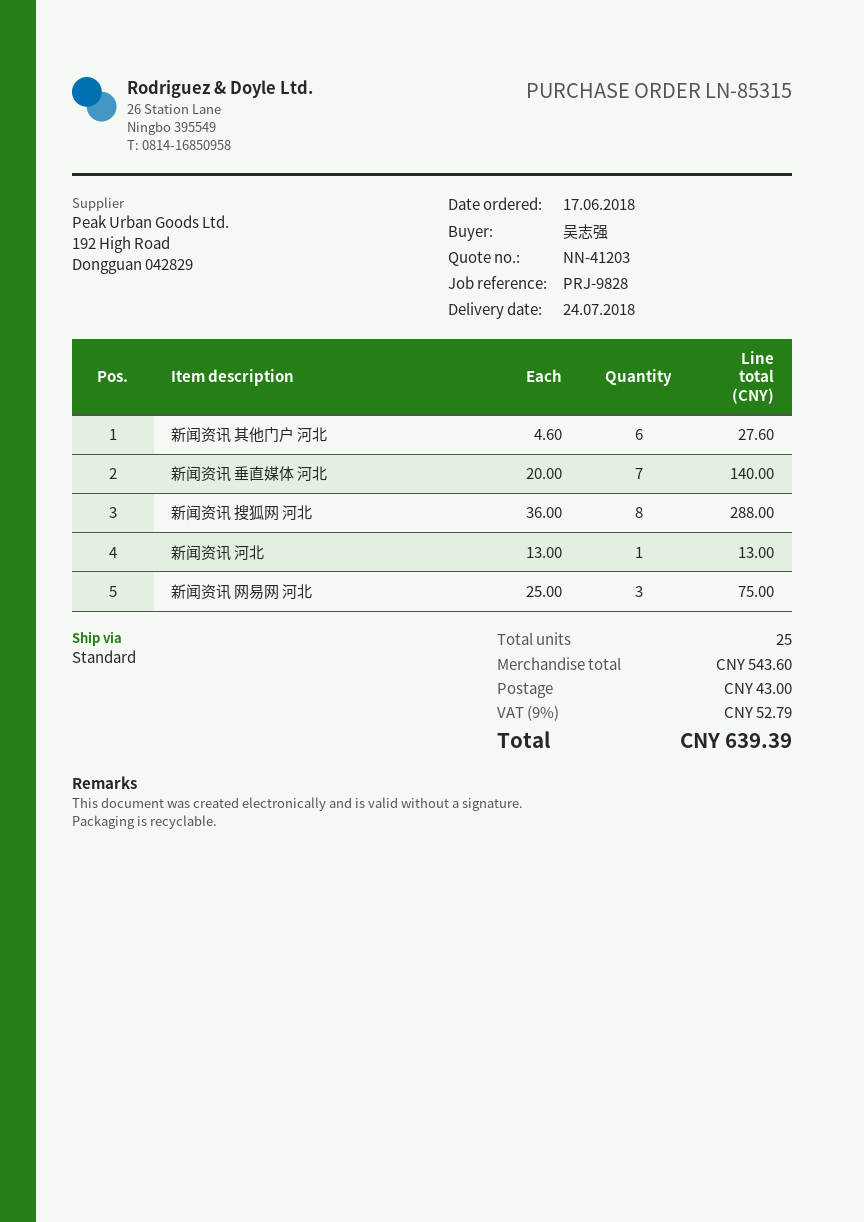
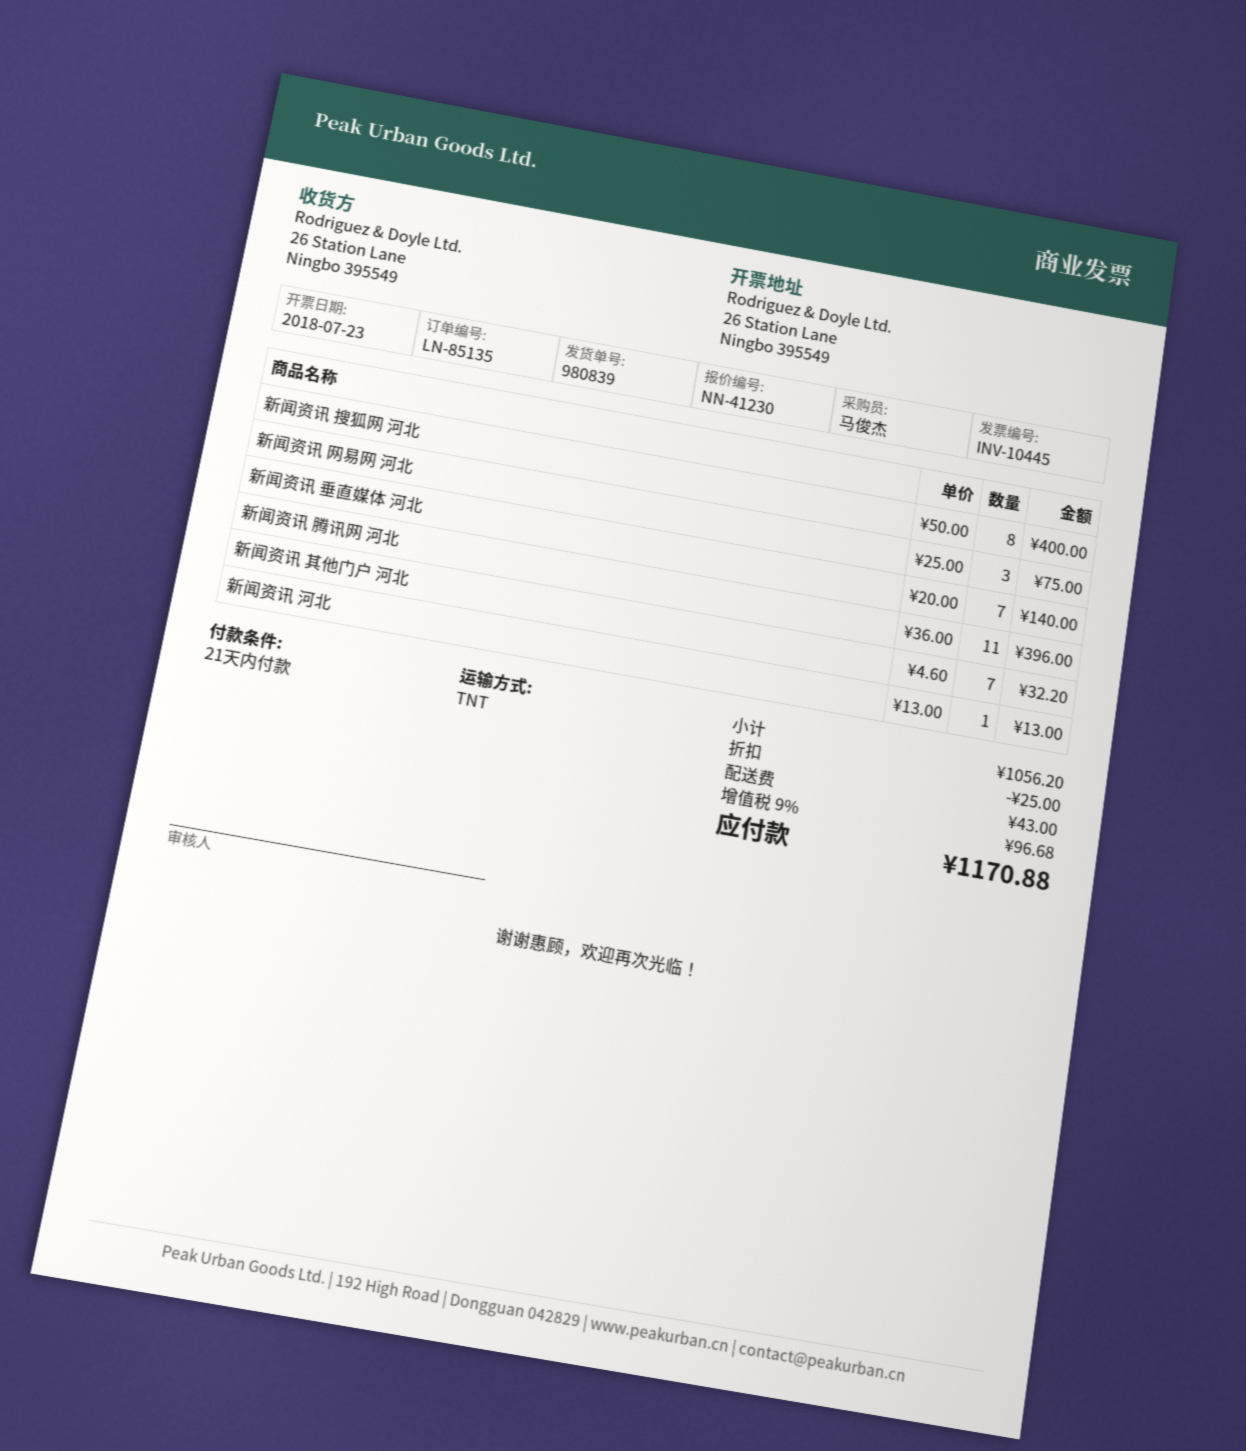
quote number: NN-41203 -> NN-41230
order number: LN-85315 -> LN-85135
ordered by: 吴志强 -> 马俊杰
shipping method: standard -> TNT
新闻资讯 其他门户 河北: 6 x 4.60 = 27.60 -> 7 x 4.60 = 32.20
新闻资讯 搜狐网 河北: 8 x 36.00 = 288.00 -> 8 x 50.00 = 400.00
新闻资讯 腾讯网 河北: none -> 11 x 36.00 = 396.00
subtotal: 543.60 -> 1056.20
discount: none -> 25.00
tax: 9% = 52.79 -> 9% = 96.68
total: 639.39 -> 1170.88

